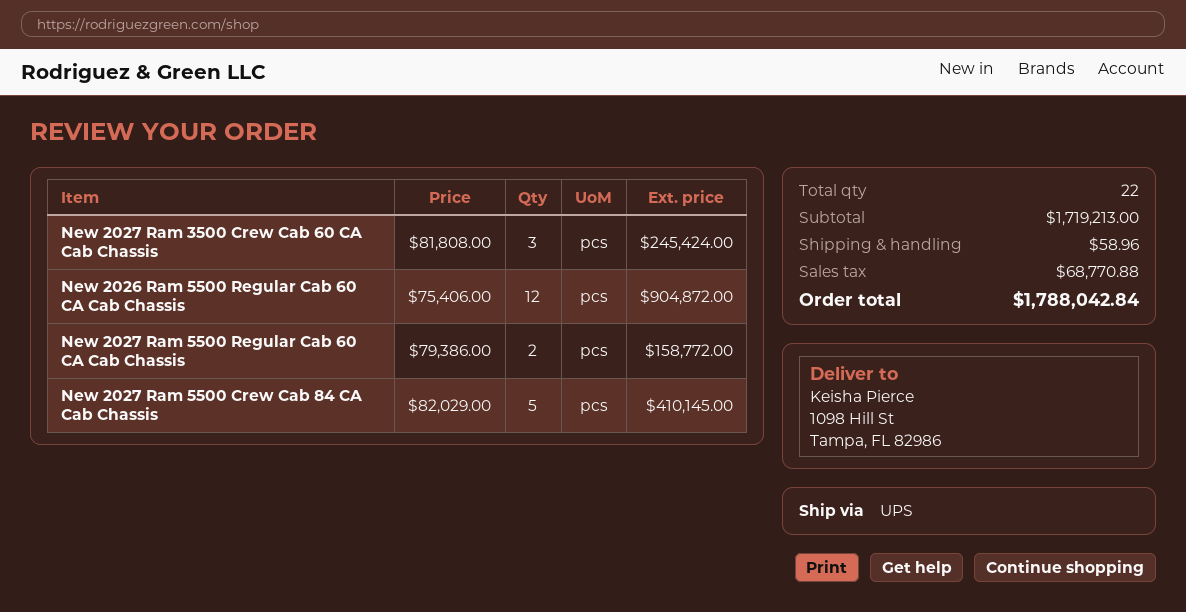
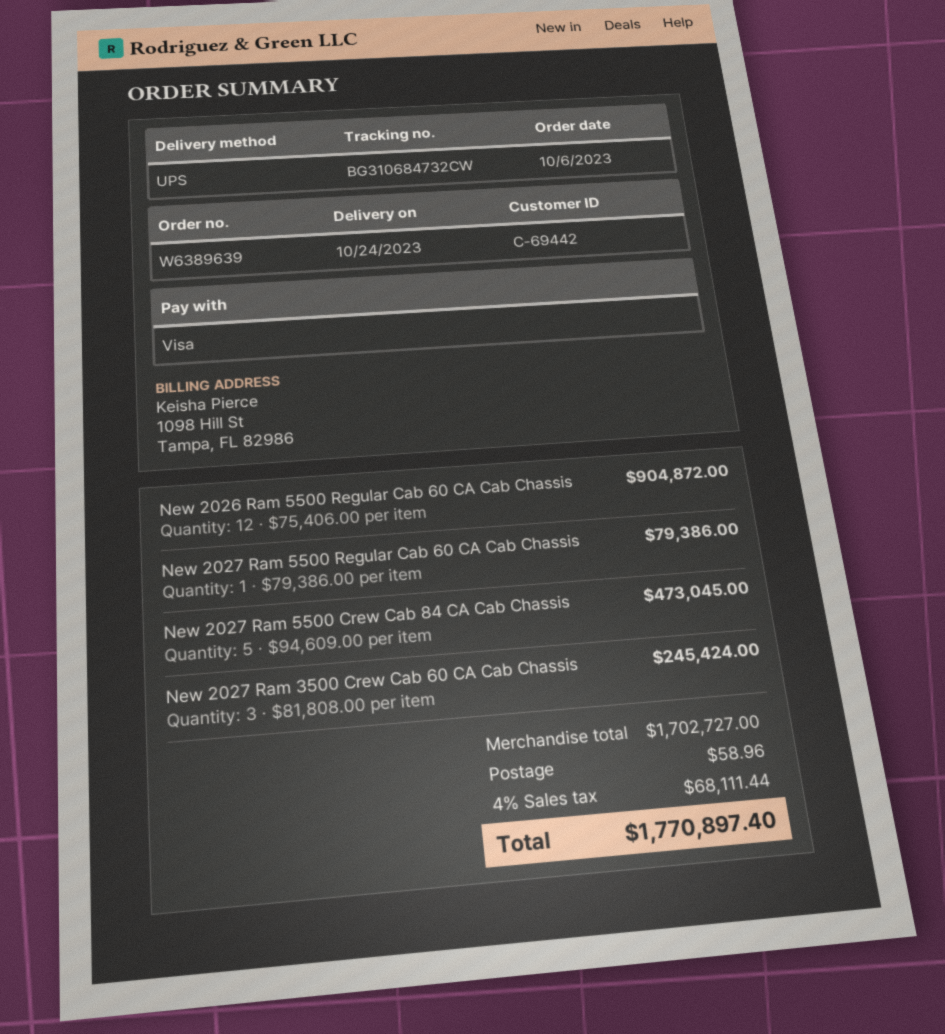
New 2027 Ram 5500 Regular Cab 60 CA Cab Chassis: 2 x 79386.00 = 158772.00 -> 1 x 79386.00 = 79386.00
New 2027 Ram 5500 Crew Cab 84 CA Cab Chassis: 5 x 82029.00 = 410145.00 -> 5 x 94609.00 = 473045.00
subtotal: 1719213.00 -> 1702727.00
tax: 68770.88 -> 68111.44
total: 1788042.84 -> 1770897.40

